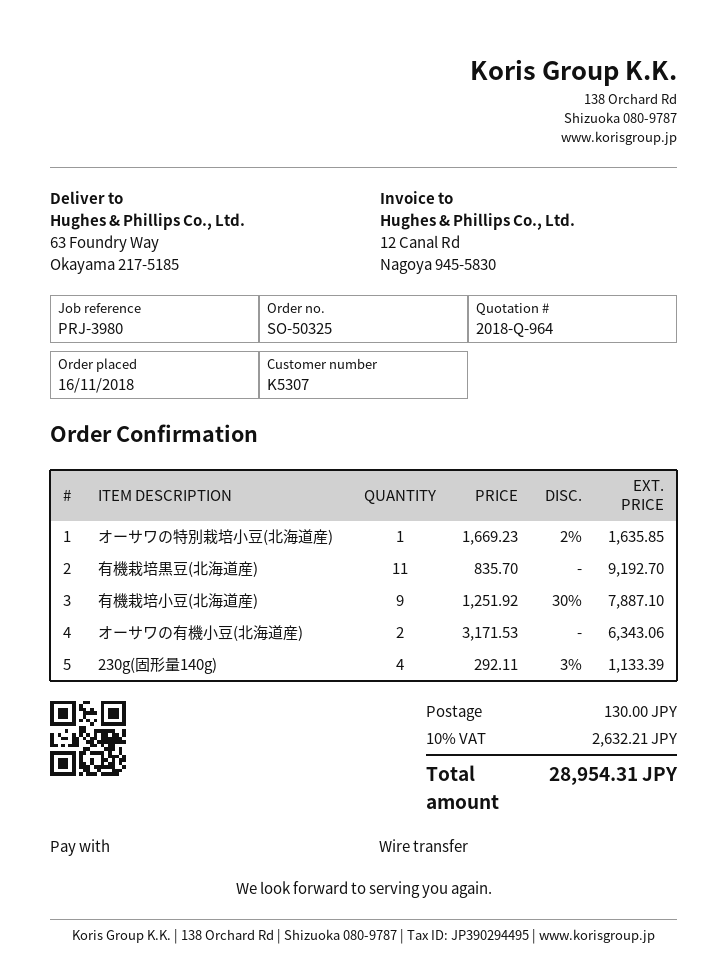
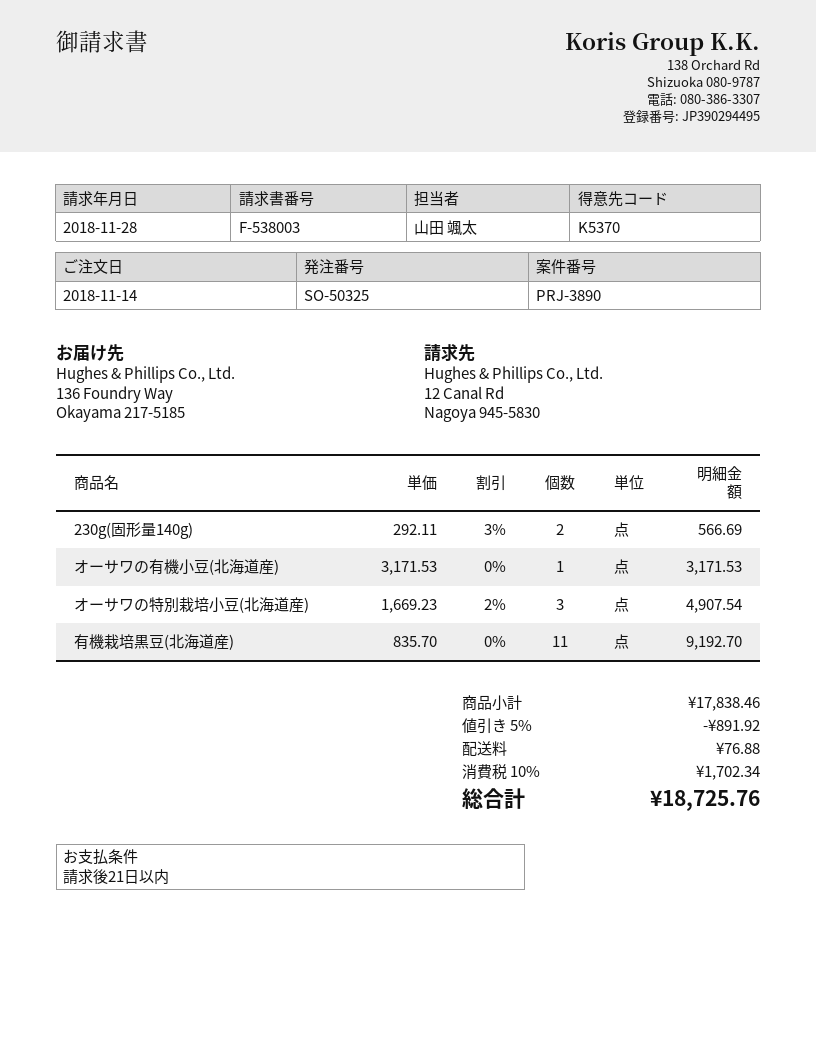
order date: 2018-11-16 -> 2018-11-14
customer number: K5307 -> K5370
reference: PRJ-3980 -> PRJ-3890
ship to: 63 Foundry Way, Okayama 217-5185 -> 136 Foundry Way, Okayama 217-5185
オーサワの特別栽培小豆(北海道産): 1 x 1669.23 - 2% = 1635.85 -> 3 x 1669.23 - 2% = 4907.54
有機栽培小豆(北海道産): 9 x 1251.92 - 30% = 7887.10 -> none
オーサワの有機小豆(北海道産): 2 x 3171.53 = 6343.06 -> 1 x 3171.53 = 3171.53
230g(固形量140g): 4 x 292.11 - 3% = 1133.39 -> 2 x 292.11 - 3% = 566.69
discount: none -> 5% = 891.92
shipping: 130.00 -> 76.88
tax: 10% = 2632.21 -> 10% = 1702.34
total: 28954.31 -> 18725.76

